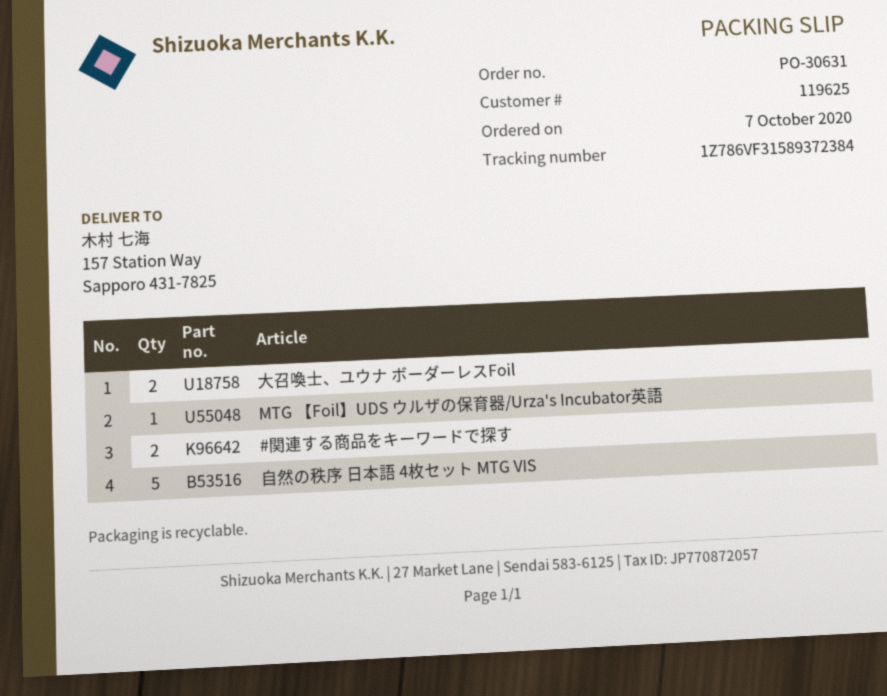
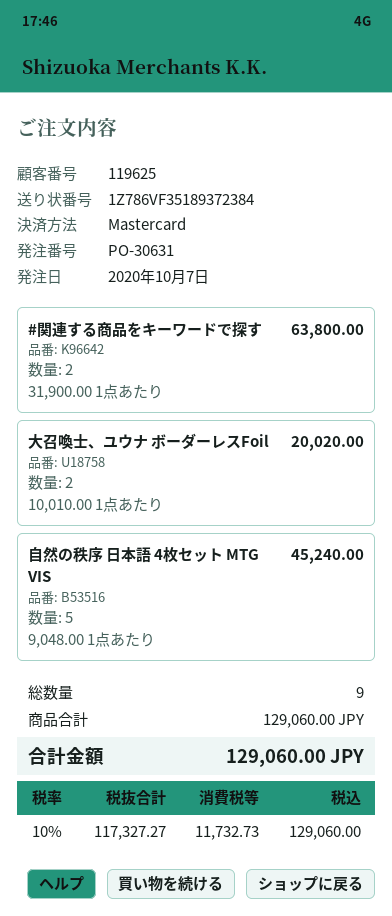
tracking number: 1Z786VF31589372384 -> 1Z786VF35189372384
MTG 【Foil】UDS ウルザの保育器/Urza's Incubator英語: 1 -> none

